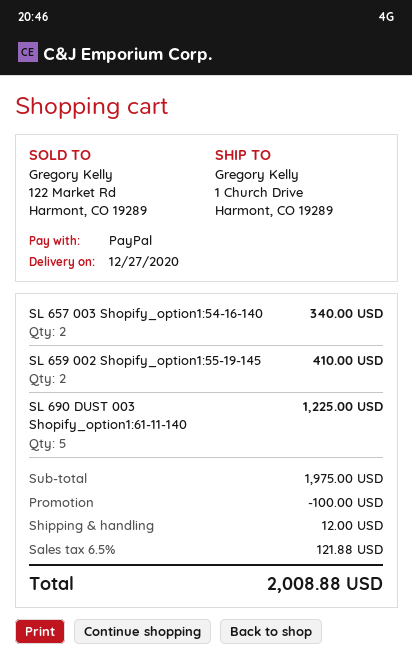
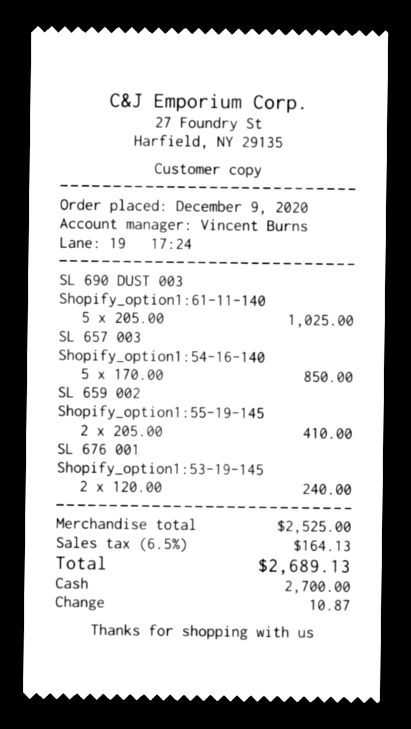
payment method: PayPal -> cash
SL 657 003 Shopify_option1:54-16-140: 2 for 340.00 -> 5 for 850.00
SL 690 DUST 003 Shopify_option1:61-11-140: 5 for 1225.00 -> 5 for 1025.00
SL 676 001 Shopify_option1:53-19-145: none -> 2 for 240.00
subtotal: 1975.00 -> 2525.00
discount: 100.00 -> none
shipping: 12.00 -> none
tax: 6.5% = 121.88 -> 6.5% = 164.13
total: 2008.88 -> 2689.13

